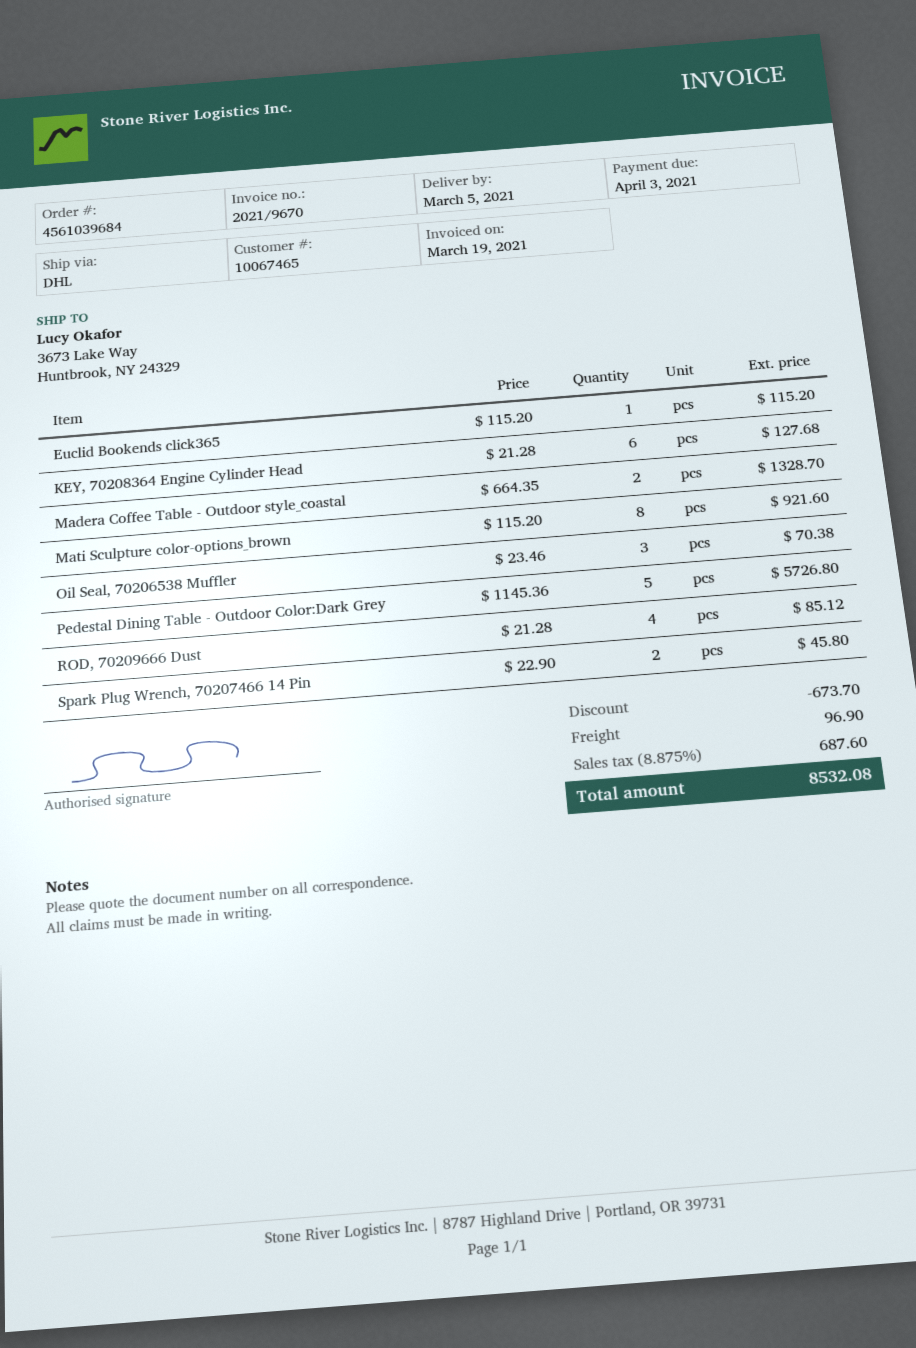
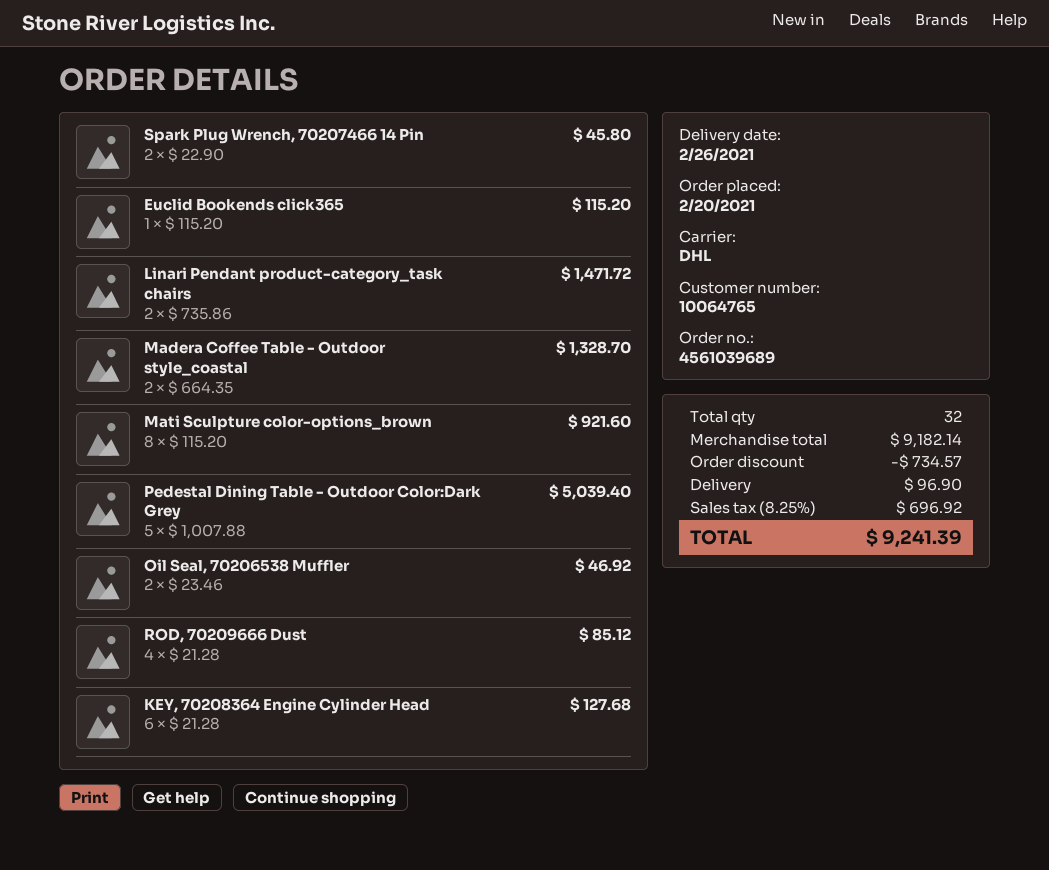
order number: 4561039684 -> 4561039689
delivery date: 2021-03-05 -> 2021-02-26
customer number: 10067465 -> 10064765
Oil Seal, 70206538 Muffler: 3 x 23.46 = 70.38 -> 2 x 23.46 = 46.92
Pedestal Dining Table - Outdoor Color:Dark Grey: 5 x 1145.36 = 5726.80 -> 5 x 1007.88 = 5039.40
Linari Pendant product-category_task chairs: none -> 2 x 735.86 = 1471.72
discount: 673.70 -> 734.57
tax: 8.875% = 687.60 -> 8.25% = 696.92
total: 8532.08 -> 9241.39

